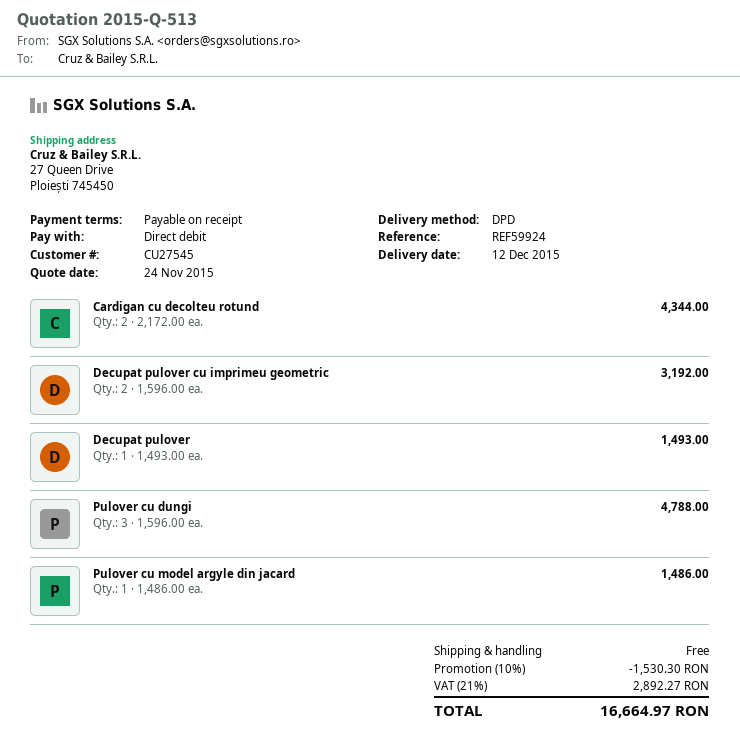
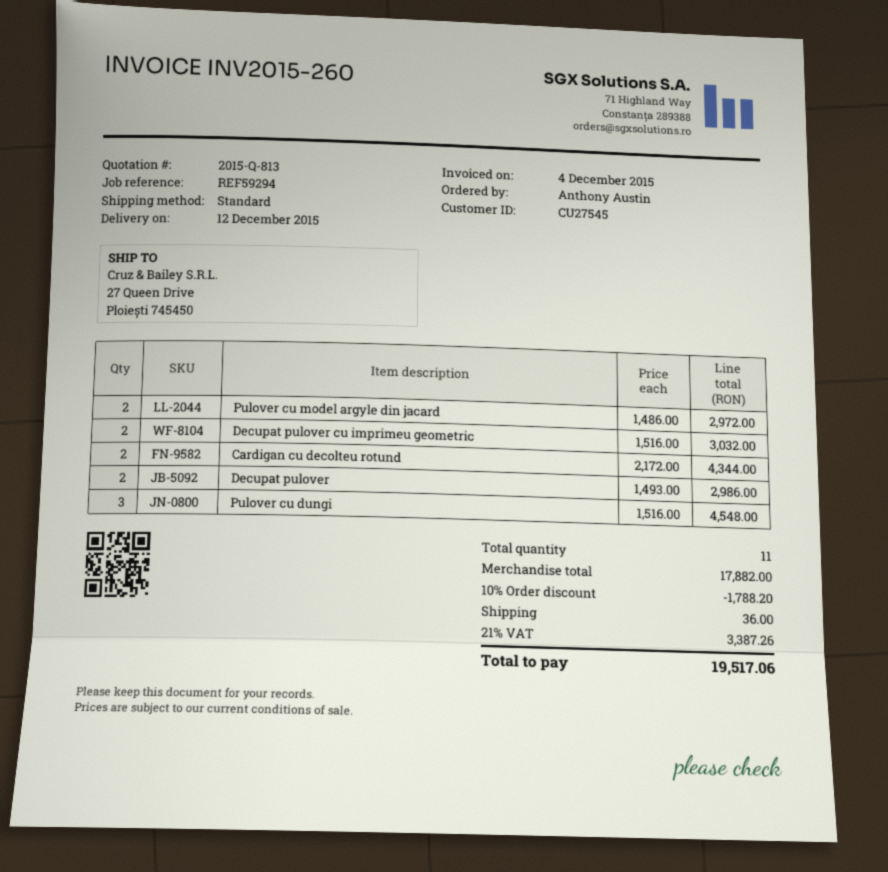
quote number: 2015-Q-513 -> 2015-Q-813
reference: REF59924 -> REF59294
shipping method: DPD -> standard
Decupat pulover cu imprimeu geometric: 2 x 1596.00 = 3192.00 -> 2 x 1516.00 = 3032.00
Decupat pulover: 1 x 1493.00 = 1493.00 -> 2 x 1493.00 = 2986.00
Pulover cu dungi: 3 x 1596.00 = 4788.00 -> 3 x 1516.00 = 4548.00
Pulover cu model argyle din jacard: 1 x 1486.00 = 1486.00 -> 2 x 1486.00 = 2972.00
discount: 10% = 1530.30 -> 10% = 1788.20
shipping: 0.00 -> 36.00
tax: 21% = 2892.27 -> 21% = 3387.26
total: 16664.97 -> 19517.06

